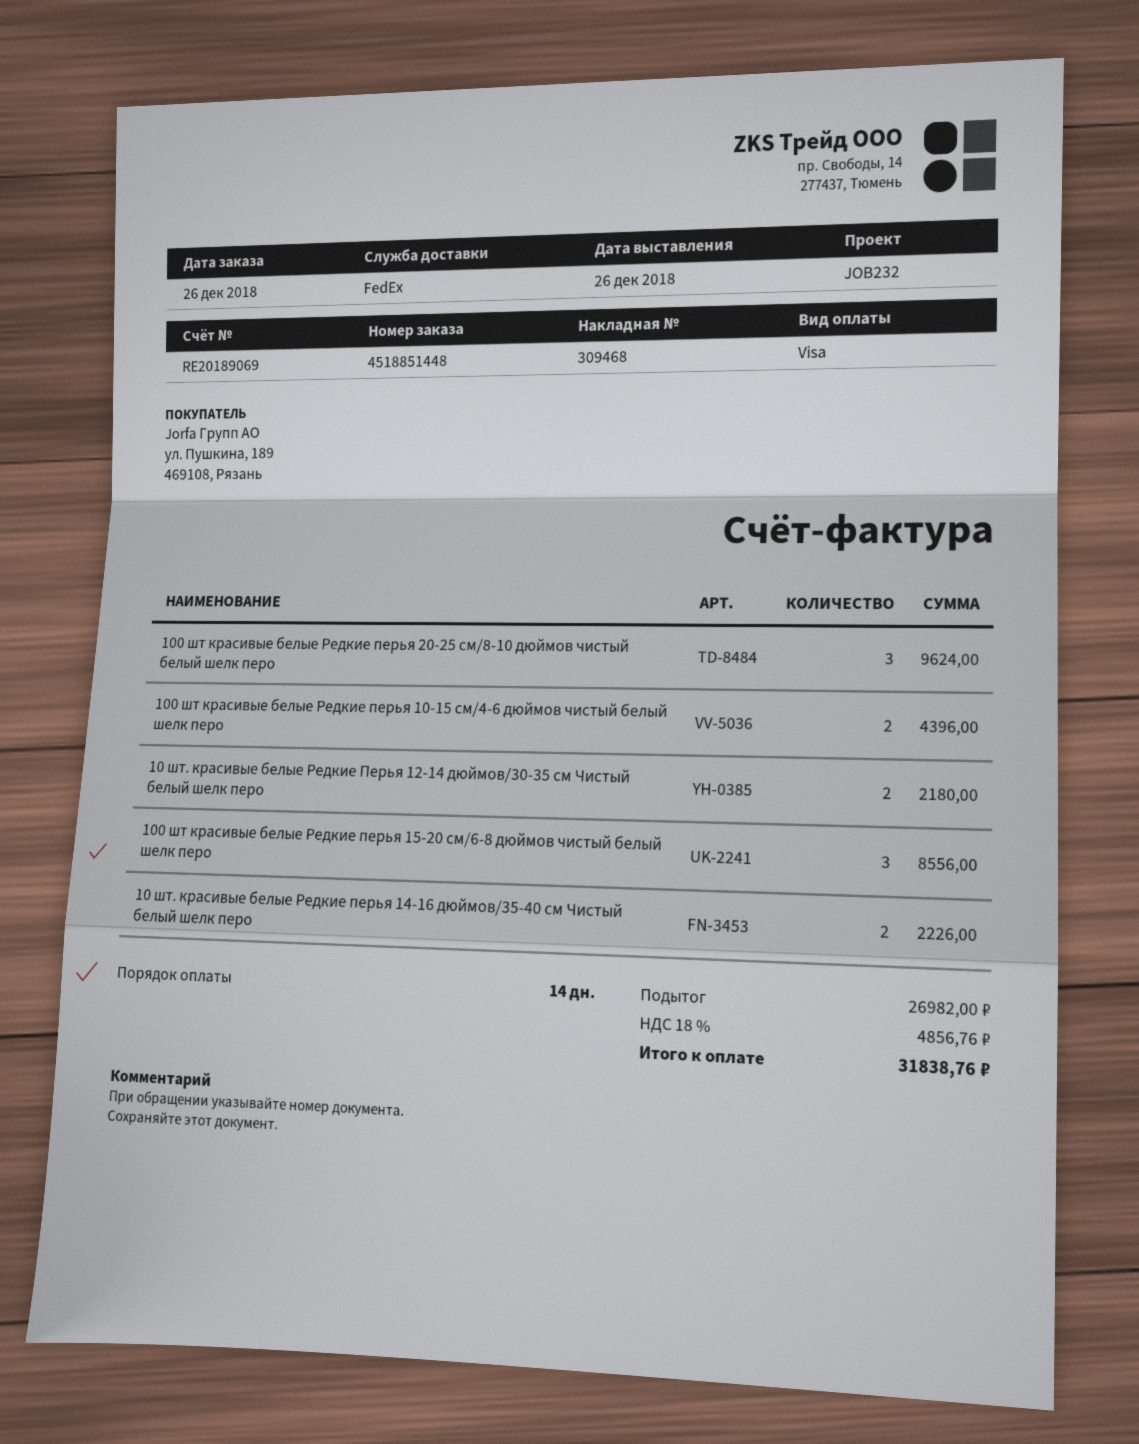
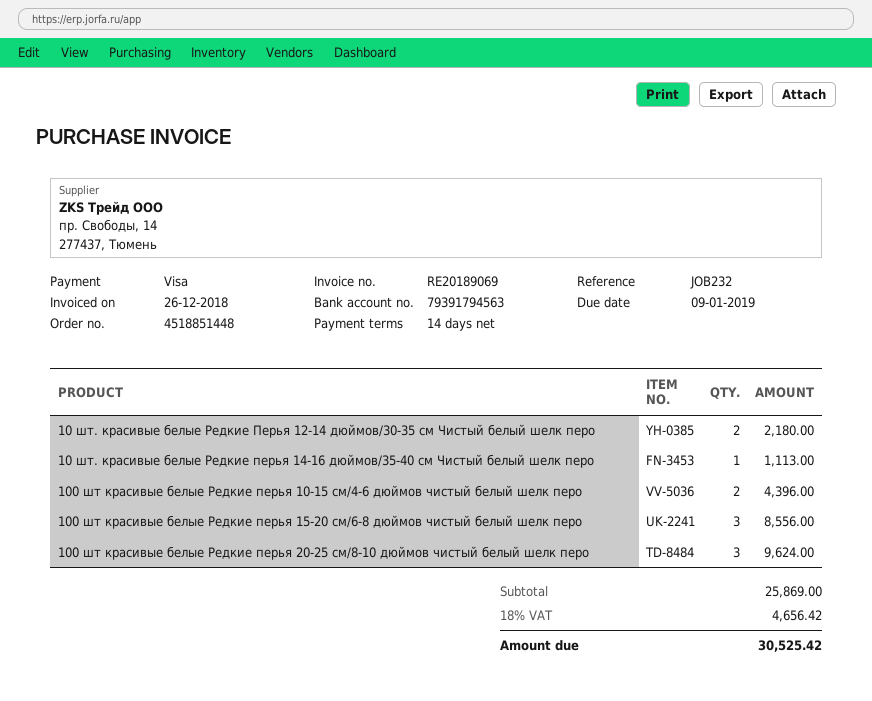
10 шт. красивые белые Редкие перья 14-16 дюймов/35-40 см Чистый белый шелк перо: 2 for 2226.00 -> 1 for 1113.00
subtotal: 26982.00 -> 25869.00
tax: 18% = 4856.76 -> 18% = 4656.42
total: 31838.76 -> 30525.42

